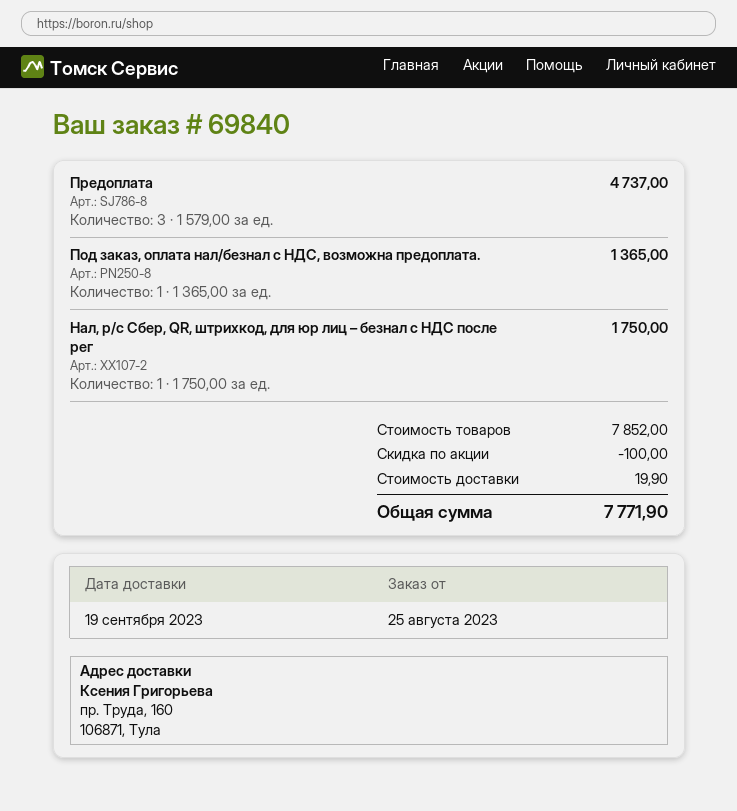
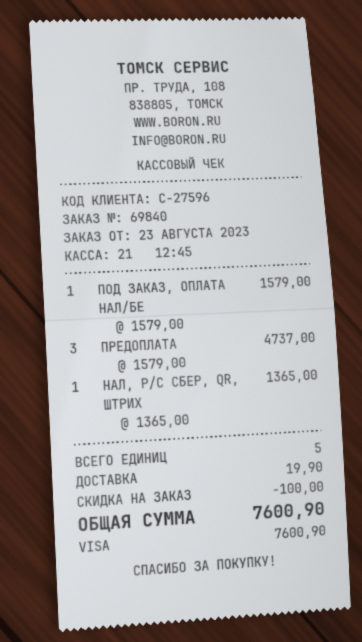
order date: 2023-08-25 -> 2023-08-23
Под заказ, оплата нал/безнал с НДС, возможна предоплата.: 1 x 1365.00 = 1365.00 -> 1 x 1579.00 = 1579.00
Нал, р/с Сбер, QR, штрихкод, для юр лиц – безнал с НДС после рег: 1 x 1750.00 = 1750.00 -> 1 x 1365.00 = 1365.00
total: 7771.90 -> 7600.90

